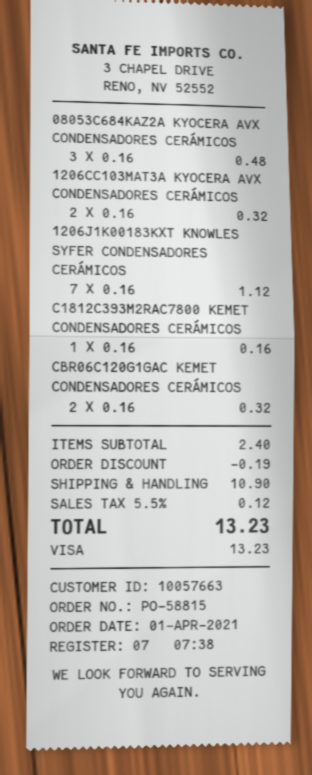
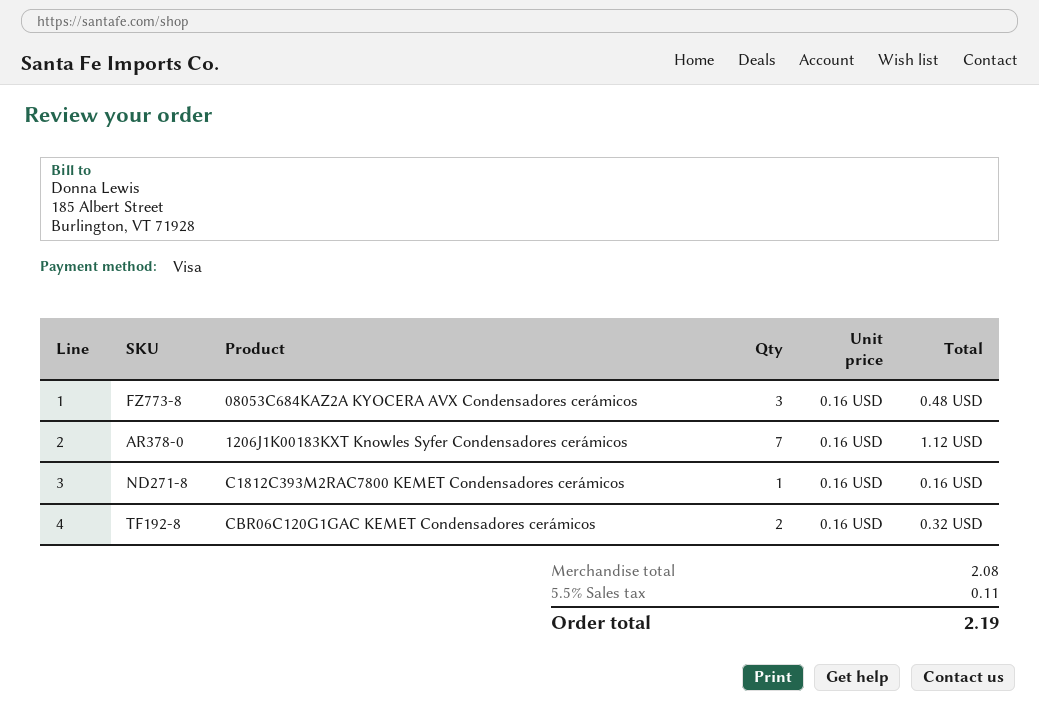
1206CC103MAT3A KYOCERA AVX CONDENSADORES CERÁMICOS: 2 x 0.16 = 0.32 -> none
subtotal: 2.40 -> 2.08
discount: 0.19 -> none
shipping: 10.90 -> none
tax: 5.5% = 0.12 -> 5.5% = 0.11
total: 13.23 -> 2.19

